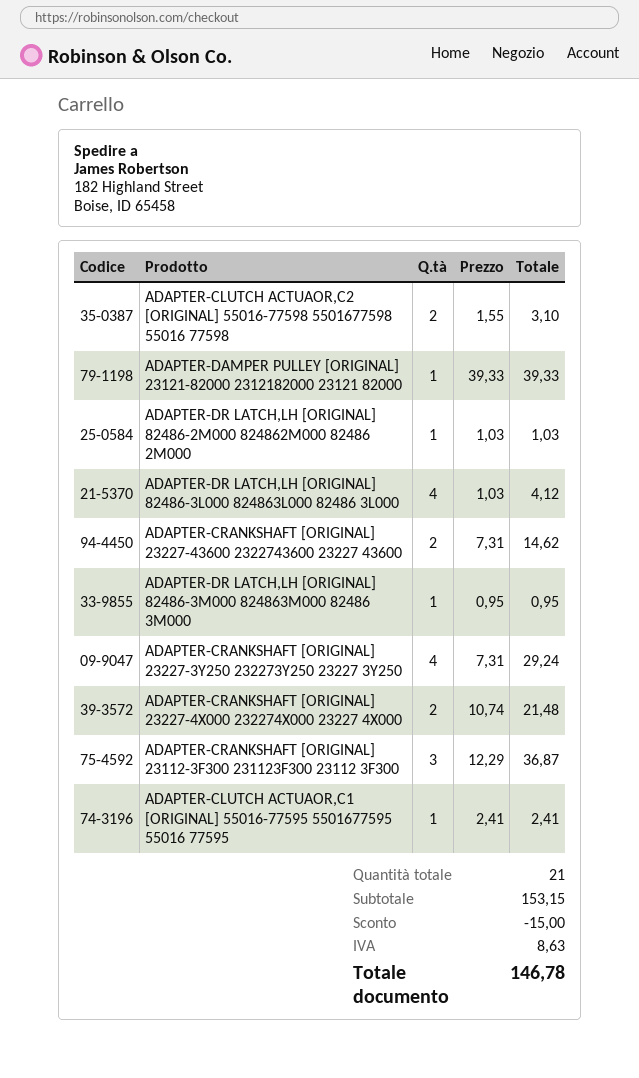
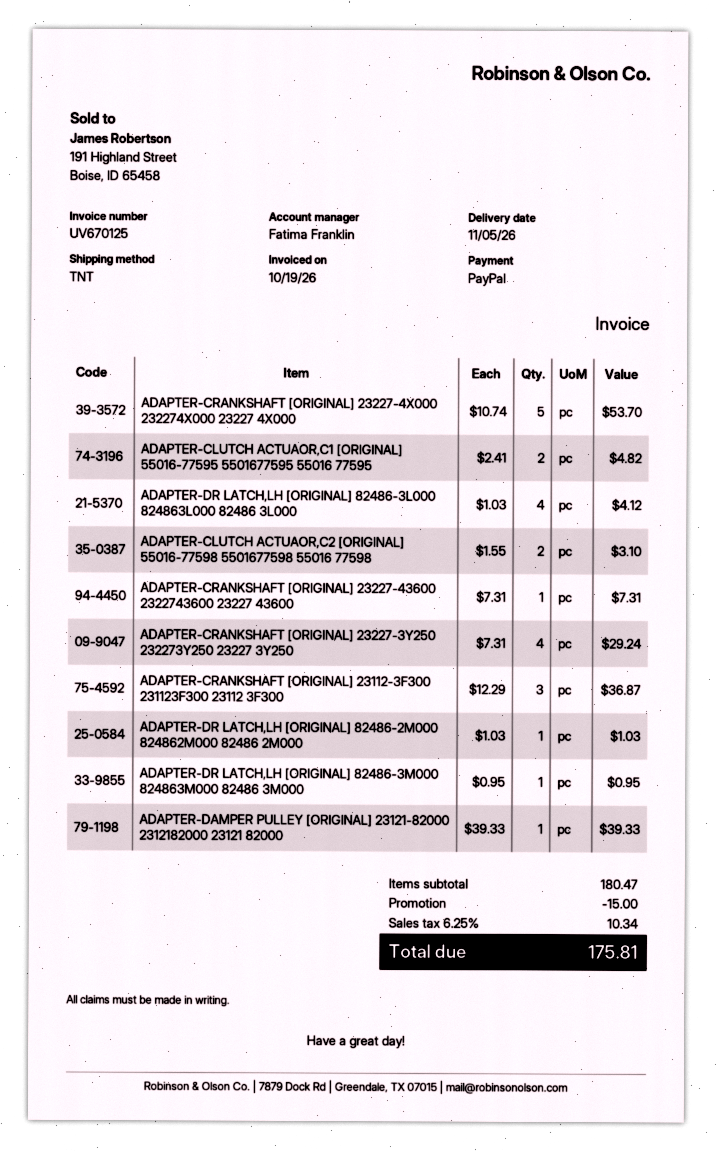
ADAPTER-CRANKSHAFT [ORIGINAL] 23227-43600 2322743600 23227 43600: 2 x 7.31 = 14.62 -> 1 x 7.31 = 7.31
ADAPTER-CRANKSHAFT [ORIGINAL] 23227-4X000 232274X000 23227 4X000: 2 x 10.74 = 21.48 -> 5 x 10.74 = 53.70
ADAPTER-CLUTCH ACTUAOR,C1 [ORIGINAL] 55016-77595 5501677595 55016 77595: 1 x 2.41 = 2.41 -> 2 x 2.41 = 4.82
subtotal: 153.15 -> 180.47
tax: 8.63 -> 10.34
total: 146.78 -> 175.81

